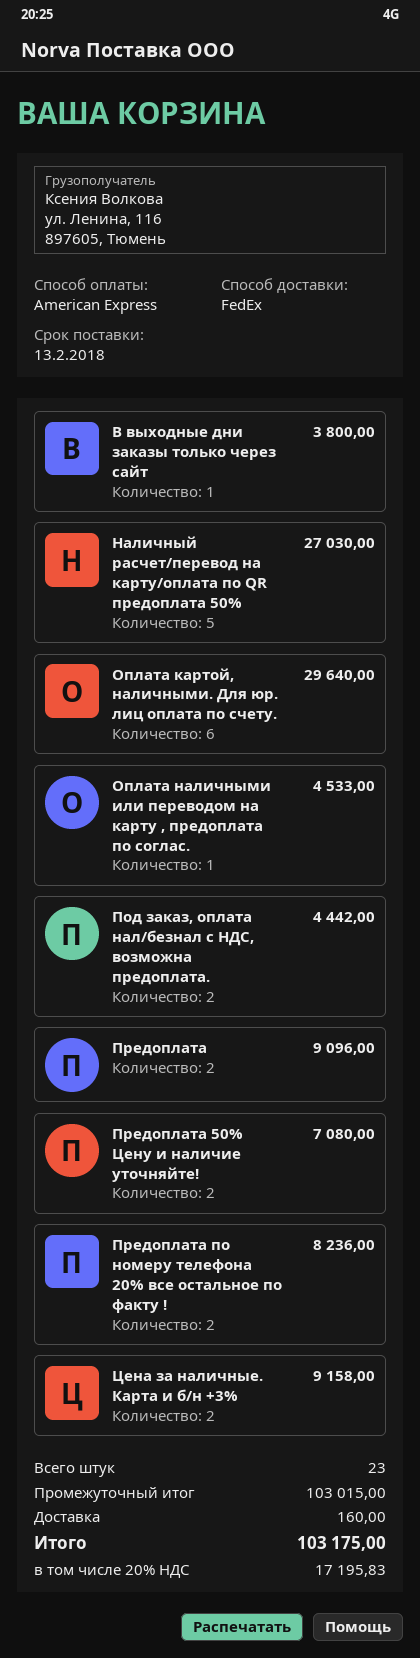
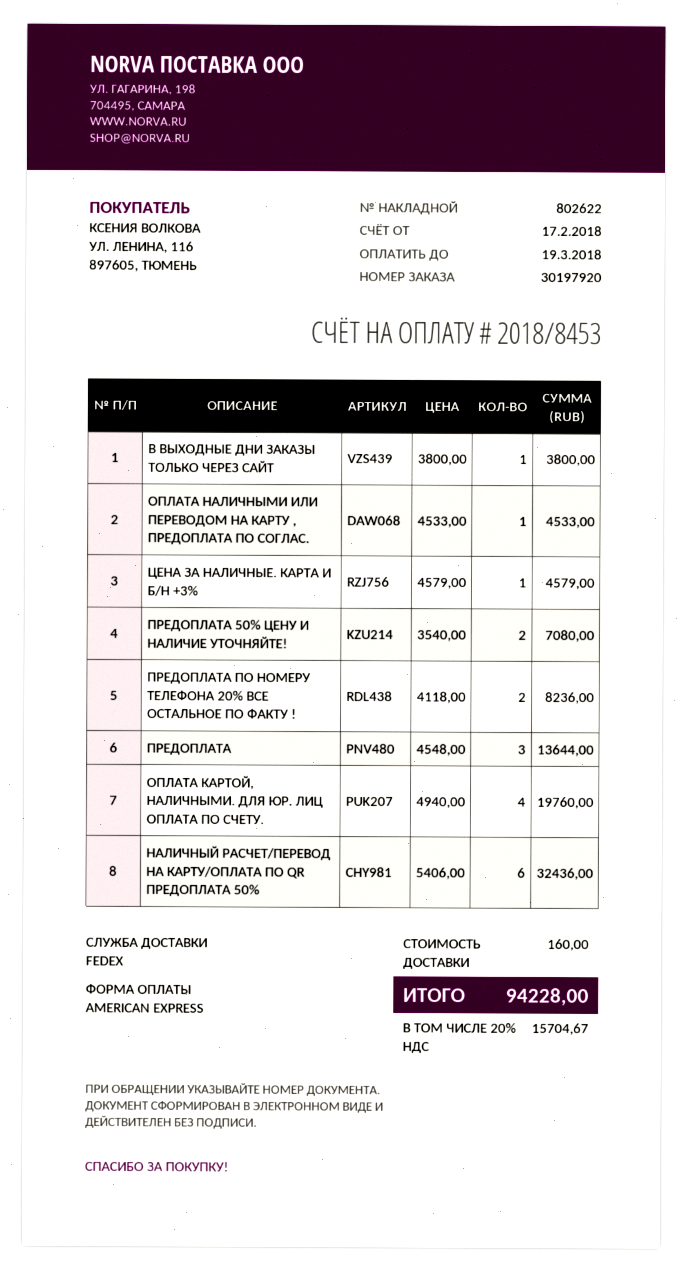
Наличный расчет/перевод на карту/оплата по QR предоплата 50%: 5 for 27030.00 -> 6 for 32436.00
Оплата картой, наличными. Для юр. лиц оплата по счету.: 6 for 29640.00 -> 4 for 19760.00
Под заказ, оплата нал/безнал с НДС, возможна предоплата.: 2 for 4442.00 -> none
Предоплата: 2 for 9096.00 -> 3 for 13644.00
Цена за наличные. Карта и б/н +3%: 2 for 9158.00 -> 1 for 4579.00
tax: 20% = 17195.83 -> 20% = 15704.67
total: 103175.00 -> 94228.00

